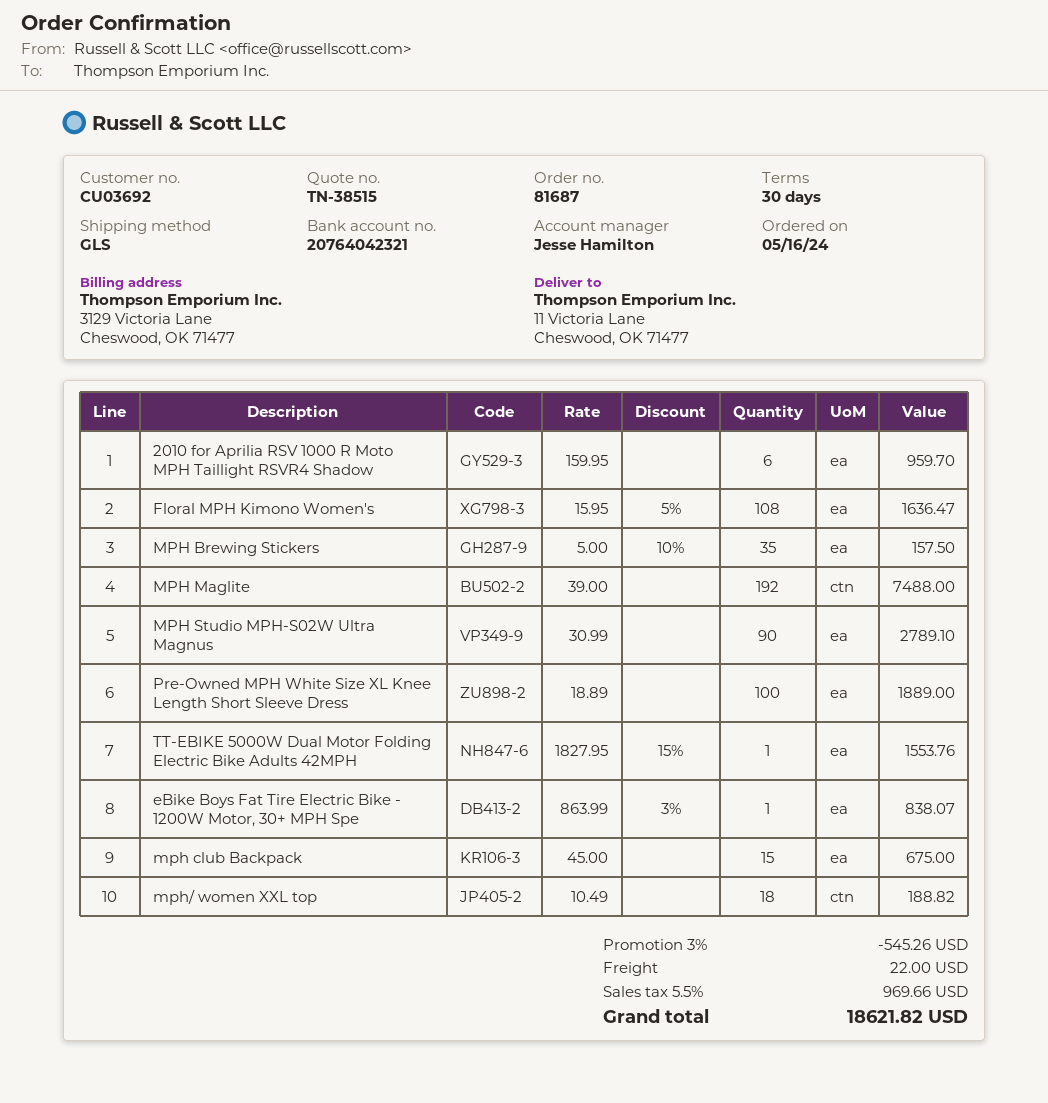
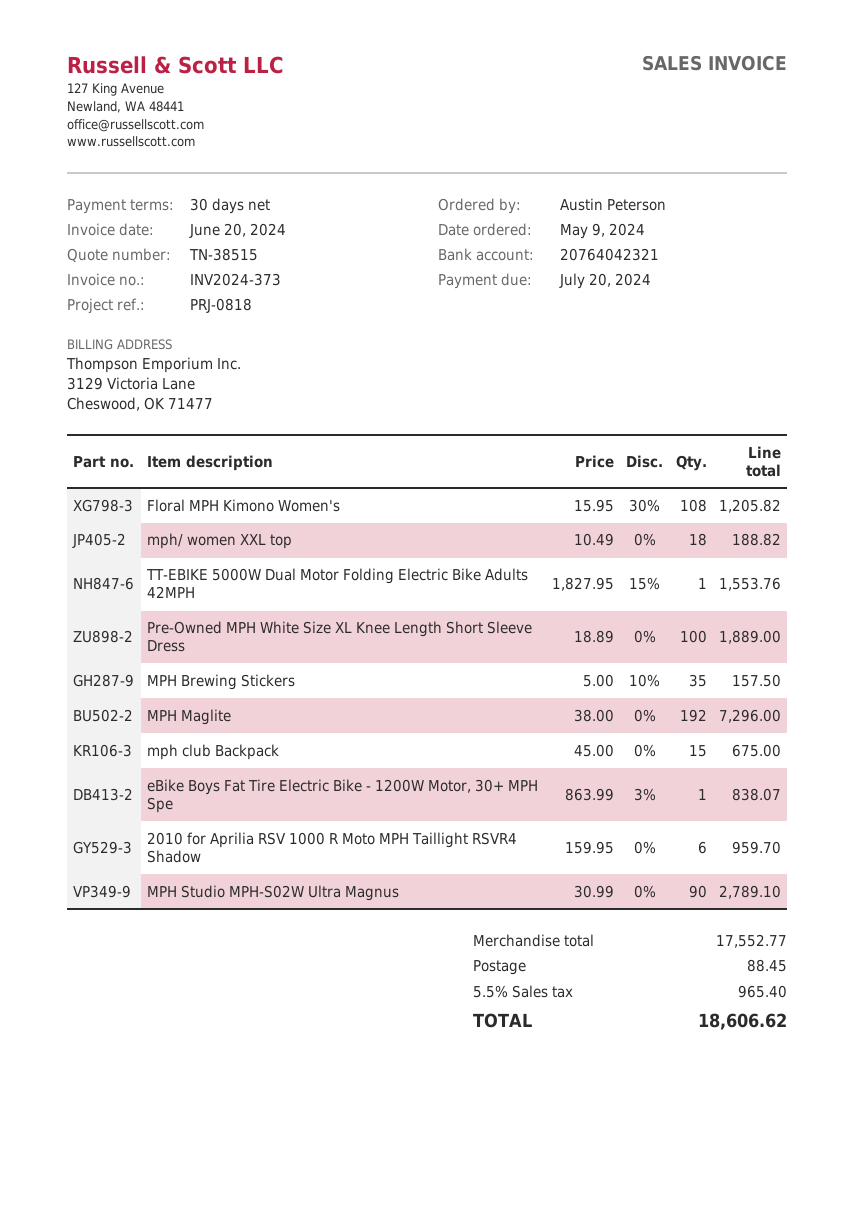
order date: 2024-05-16 -> 2024-05-09
Floral MPH Kimono Women's: 108 x 15.95 - 5% = 1636.47 -> 108 x 15.95 - 30% = 1205.82
MPH Maglite: 192 x 39.00 = 7488.00 -> 192 x 38.00 = 7296.00
discount: 3% = 545.26 -> none
shipping: 22.00 -> 88.45
tax: 5.5% = 969.66 -> 5.5% = 965.40
total: 18621.82 -> 18606.62

